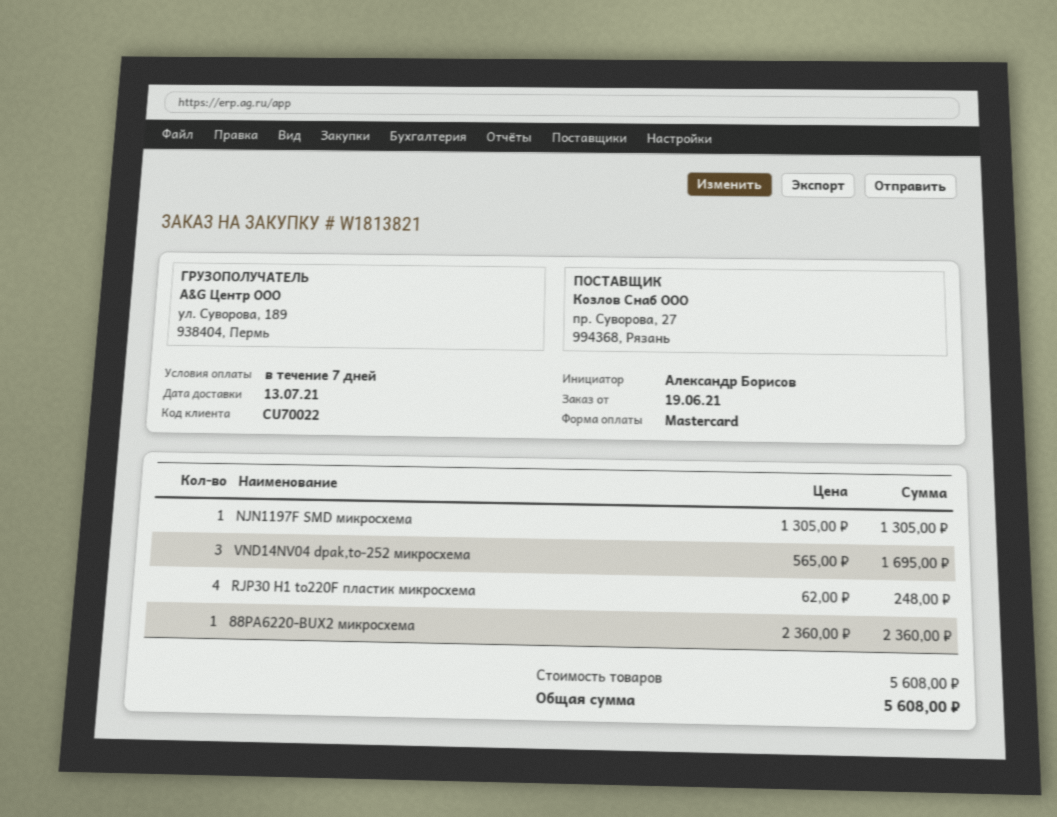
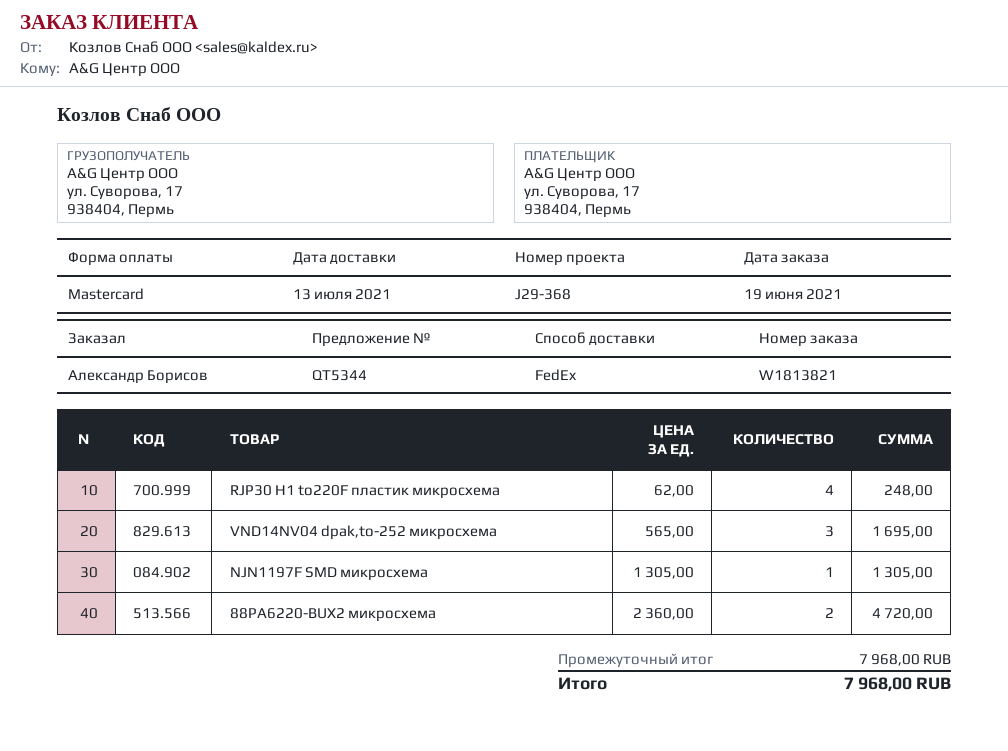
ship to: ул. Суворова, 189, 938404, Пермь -> ул. Суворова, 17, 938404, Пермь
88PA6220-BUX2 микросхема: 1 x 2360.00 = 2360.00 -> 2 x 2360.00 = 4720.00
subtotal: 5608.00 -> 7968.00
total: 5608.00 -> 7968.00

